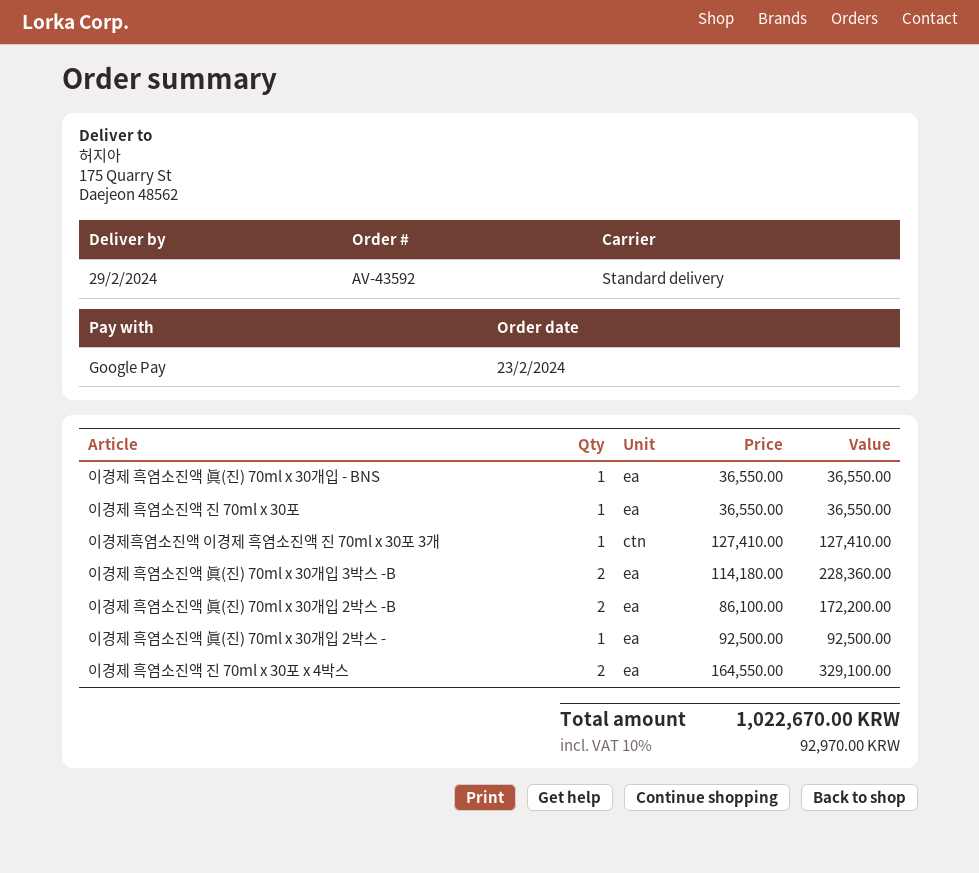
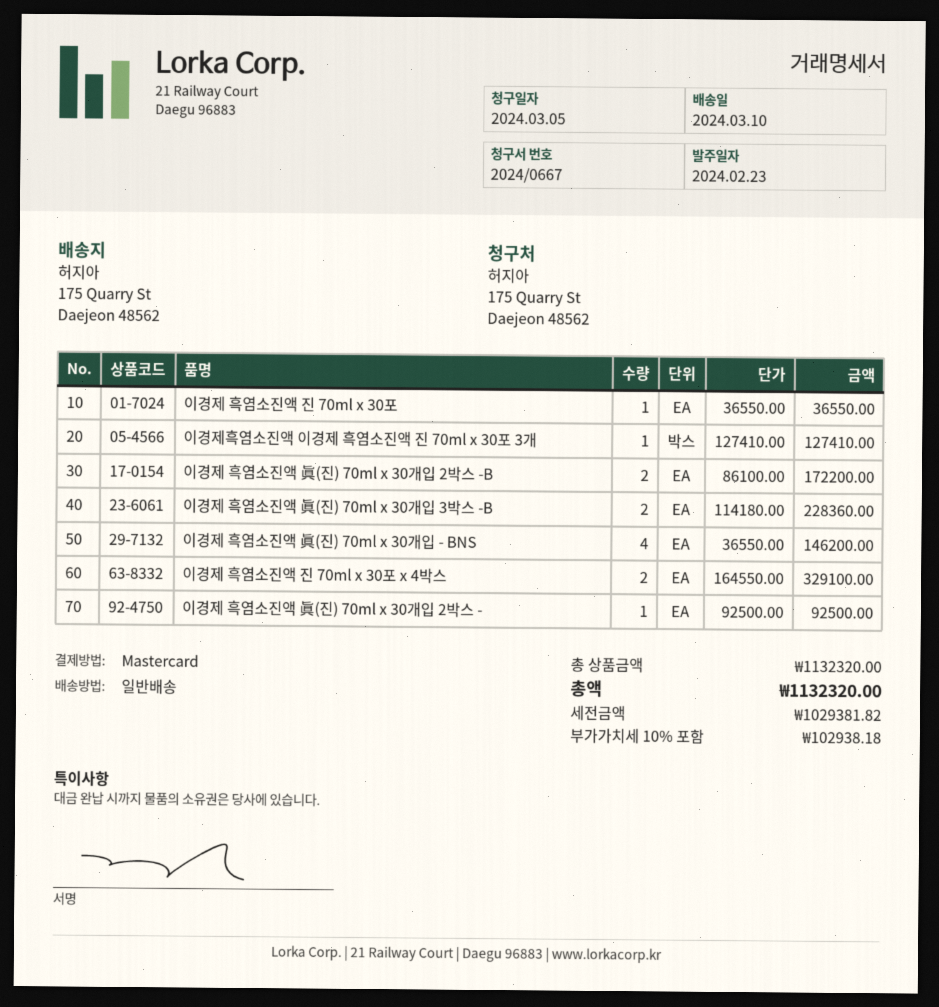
delivery date: 2024-02-29 -> 2024-03-10
payment method: Google Pay -> Mastercard
이경제 흑염소진액 眞(진) 70ml x 30개입 - BNS: 1 x 36550.00 = 36550.00 -> 4 x 36550.00 = 146200.00
tax: 10% = 92970.00 -> 10% = 102938.18
total: 1022670.00 -> 1132320.00

